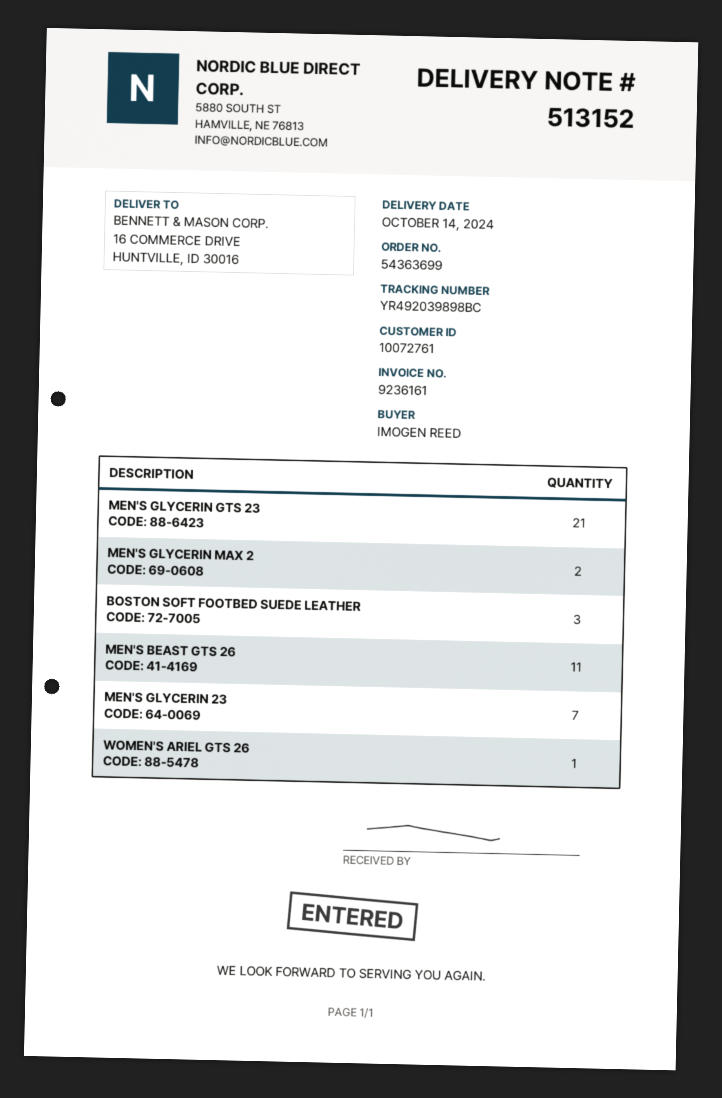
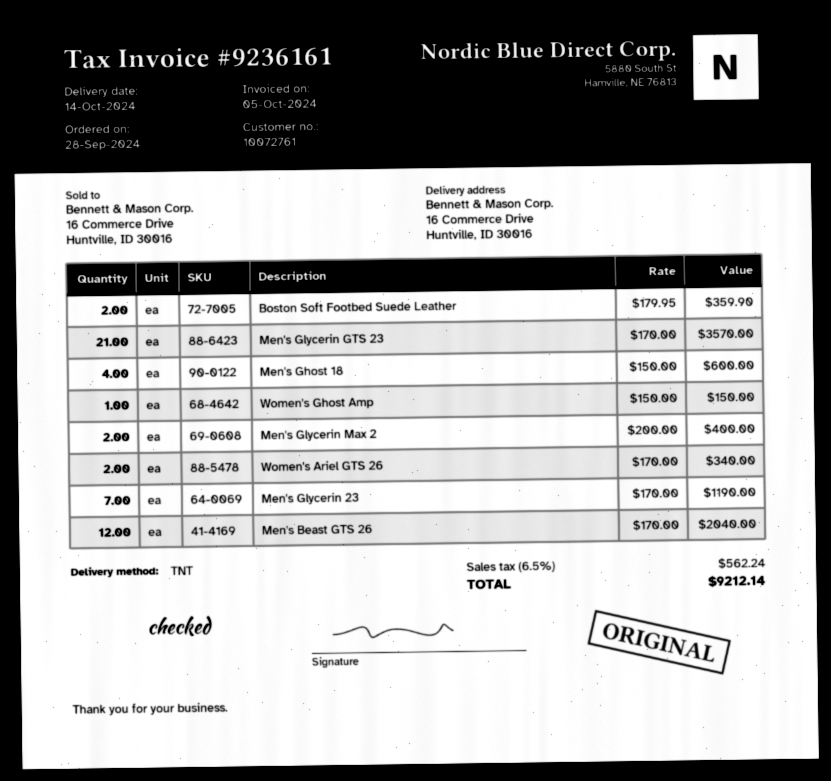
BOSTON SOFT FOOTBED SUEDE LEATHER: 3 -> 2
MEN'S BEAST GTS 26: 11 -> 12
WOMEN'S ARIEL GTS 26: 1 -> 2
Men's Ghost 18: none -> 4
Women's Ghost Amp: none -> 1

